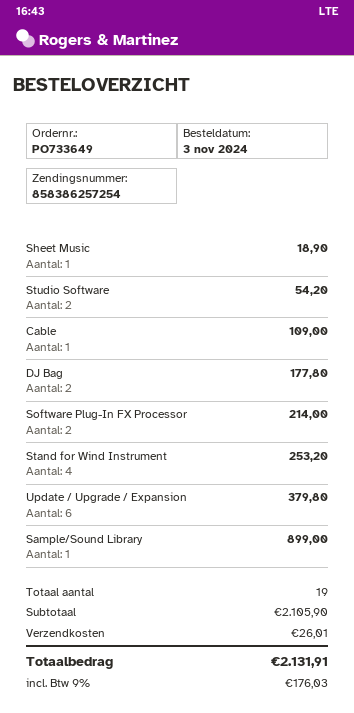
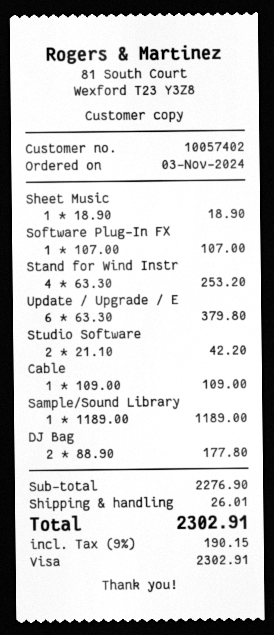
Studio Software: 2 for 54.20 -> 2 for 42.20
Software Plug-In FX Processor: 2 for 214.00 -> 1 for 107.00
Sample/Sound Library: 1 for 899.00 -> 1 for 1189.00
subtotal: 2105.90 -> 2276.90
tax: 9% = 176.03 -> 9% = 190.15
total: 2131.91 -> 2302.91

